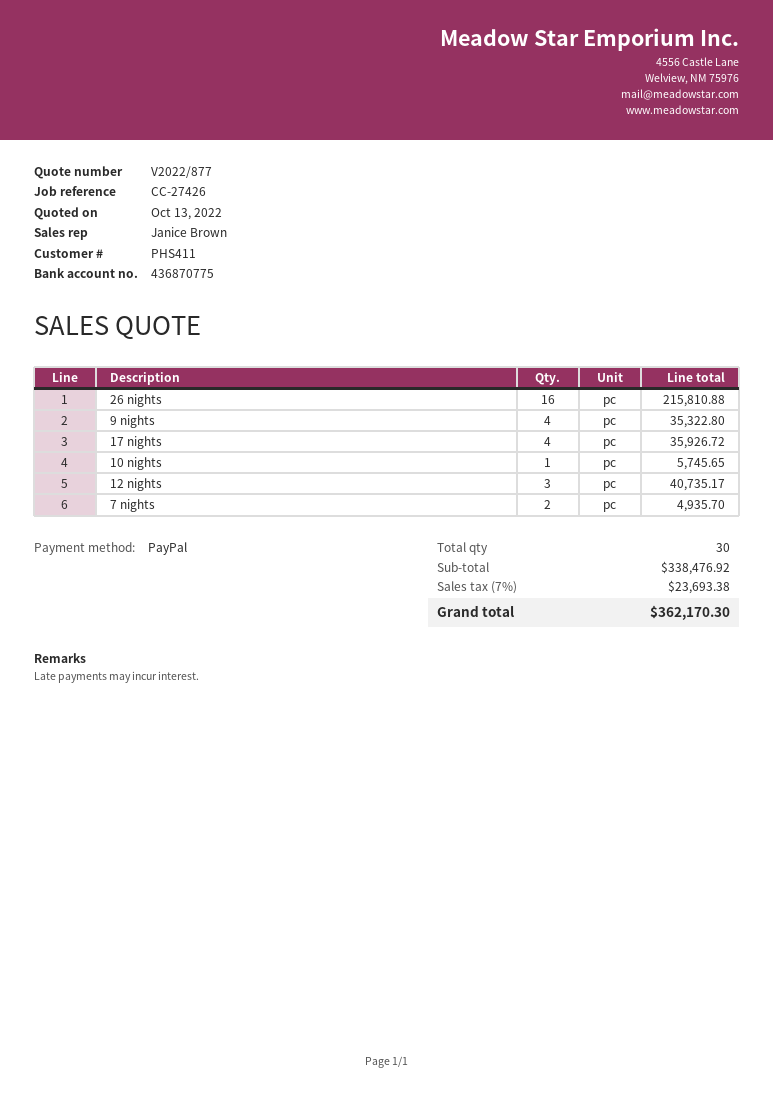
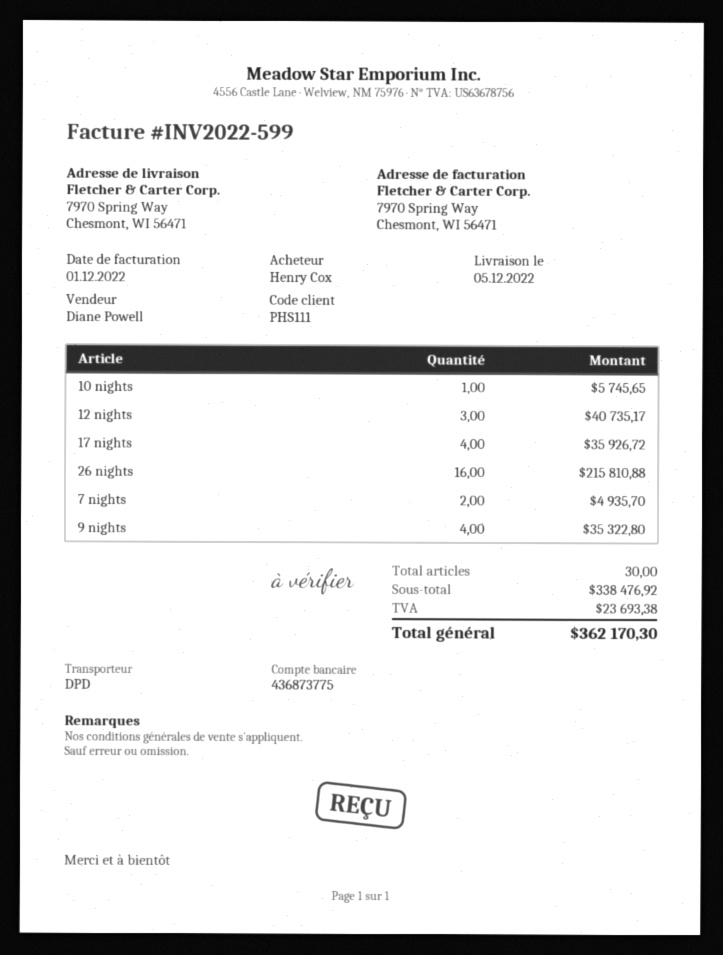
customer number: PHS411 -> PHS111
sales rep: Janice Brown -> Diane Powell
bank account: 436870775 -> 436873775

